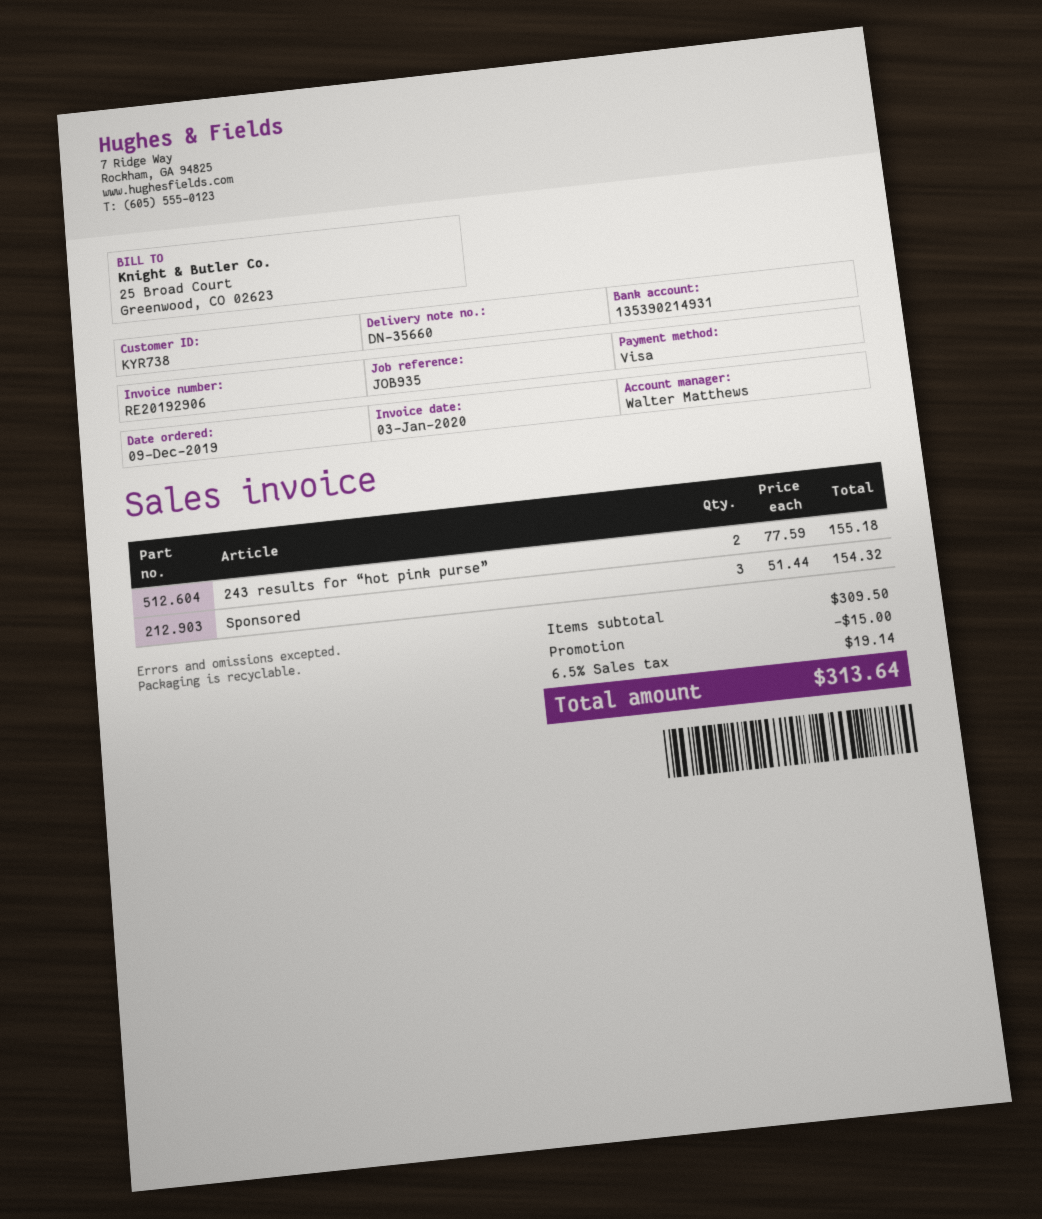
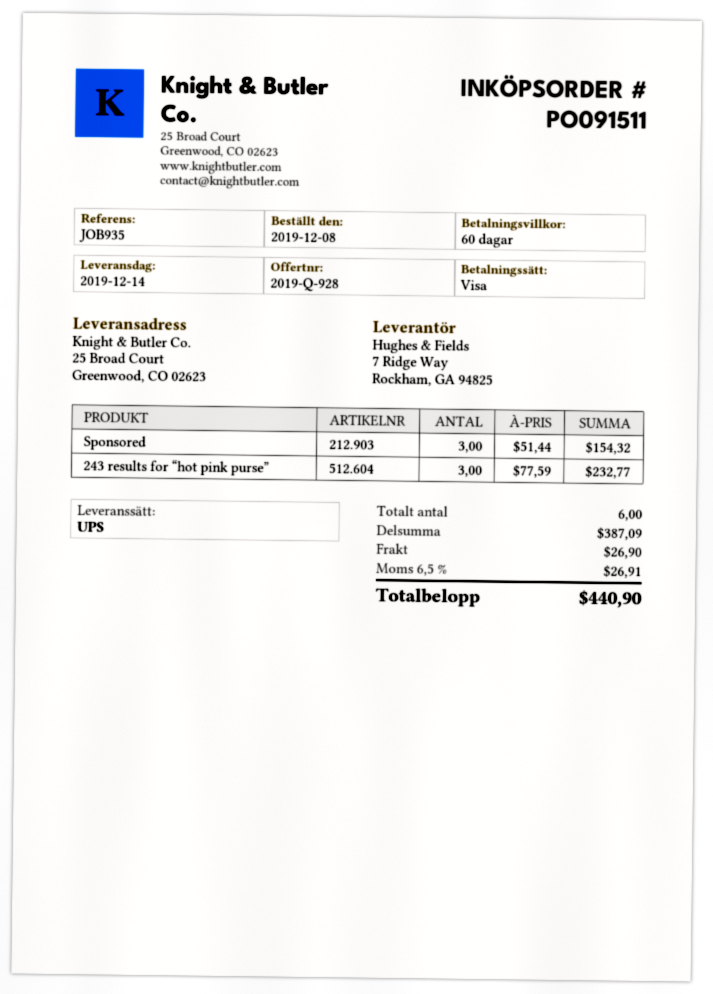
order date: 2019-12-09 -> 2019-12-08
243 results for “hot pink purse”: 2 x 77.59 = 155.18 -> 3 x 77.59 = 232.77
subtotal: 309.50 -> 387.09
discount: 15.00 -> none
shipping: none -> 26.90
tax: 6.5% = 19.14 -> 6.5% = 26.91
total: 313.64 -> 440.90

